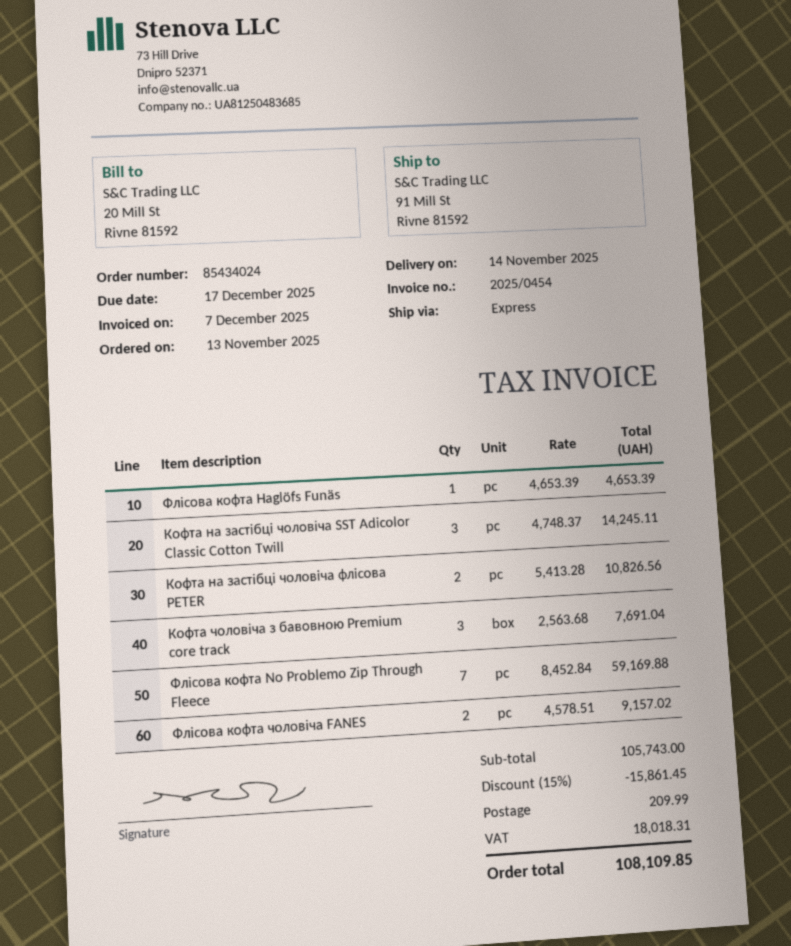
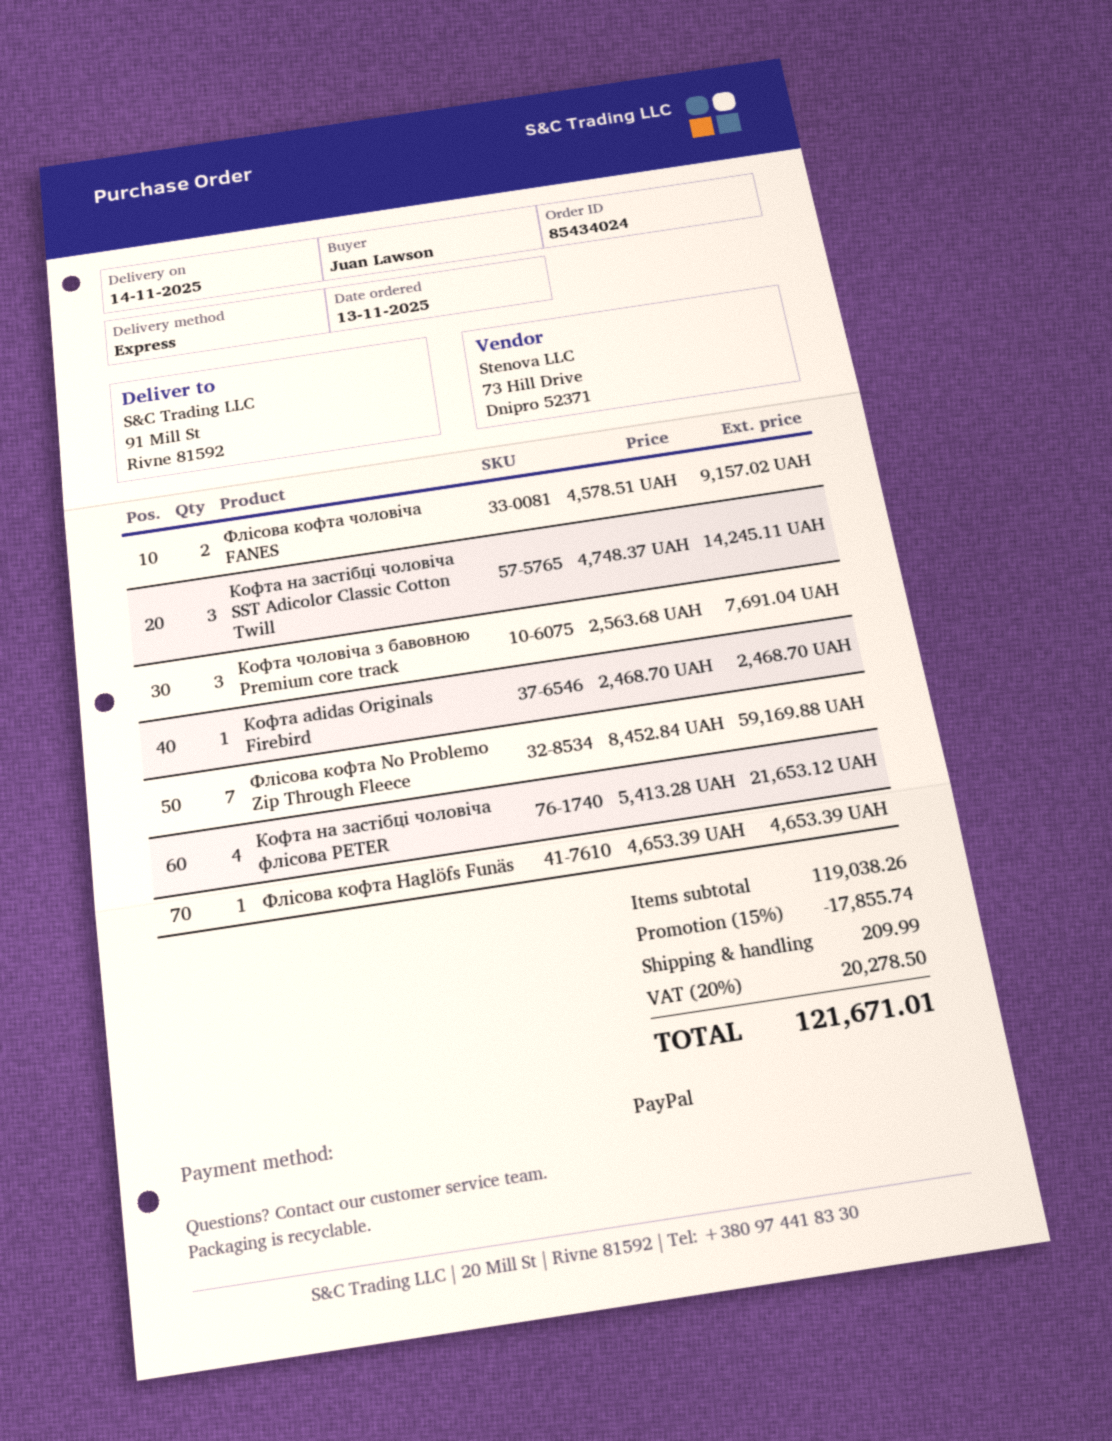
Кофта на застібці чоловіча флісова PETER: 2 x 5413.28 = 10826.56 -> 4 x 5413.28 = 21653.12
Кофта adidas Originals Firebird: none -> 1 x 2468.70 = 2468.70
subtotal: 105743.00 -> 119038.26
discount: 15% = 15861.45 -> 15% = 17855.74
tax: 18018.31 -> 20278.50
total: 108109.85 -> 121671.01

